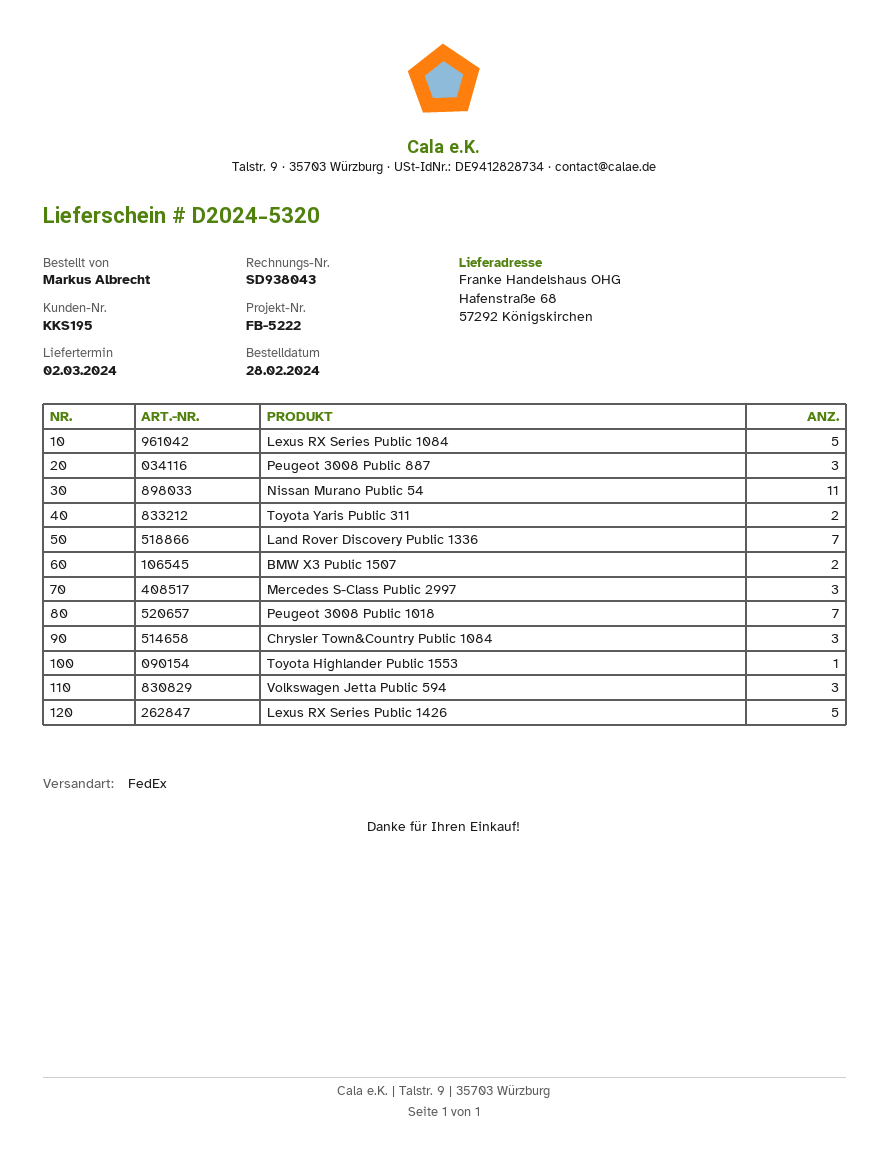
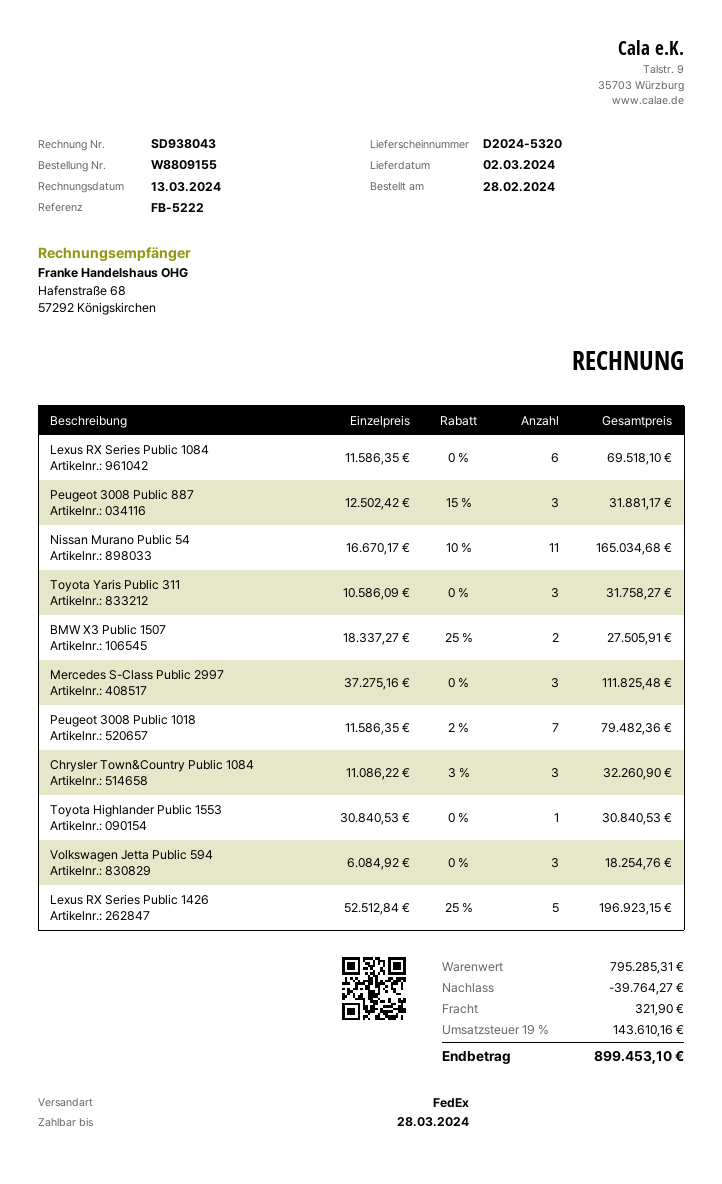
Lexus RX Series Public 1084: 5 -> 6
Toyota Yaris Public 311: 2 -> 3
Land Rover Discovery Public 1336: 7 -> none

